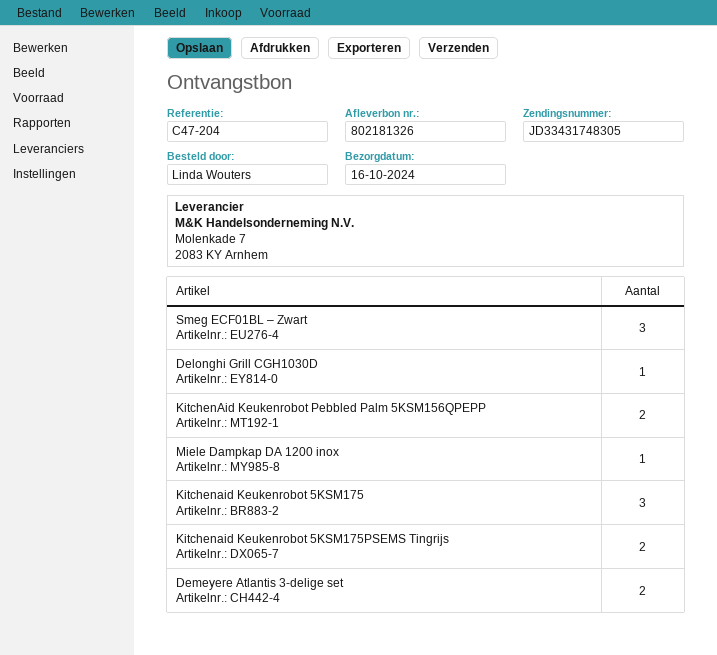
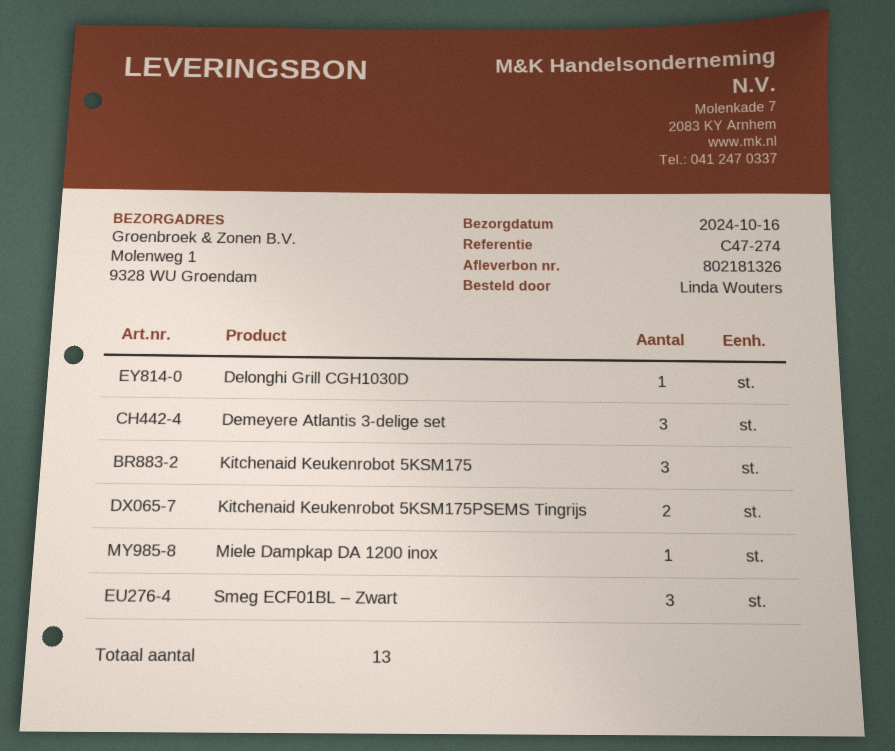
reference: C47-204 -> C47-274
KitchenAid Keukenrobot Pebbled Palm 5KSM156QPEPP: 2 -> none
Demeyere Atlantis 3-delige set: 2 -> 3

